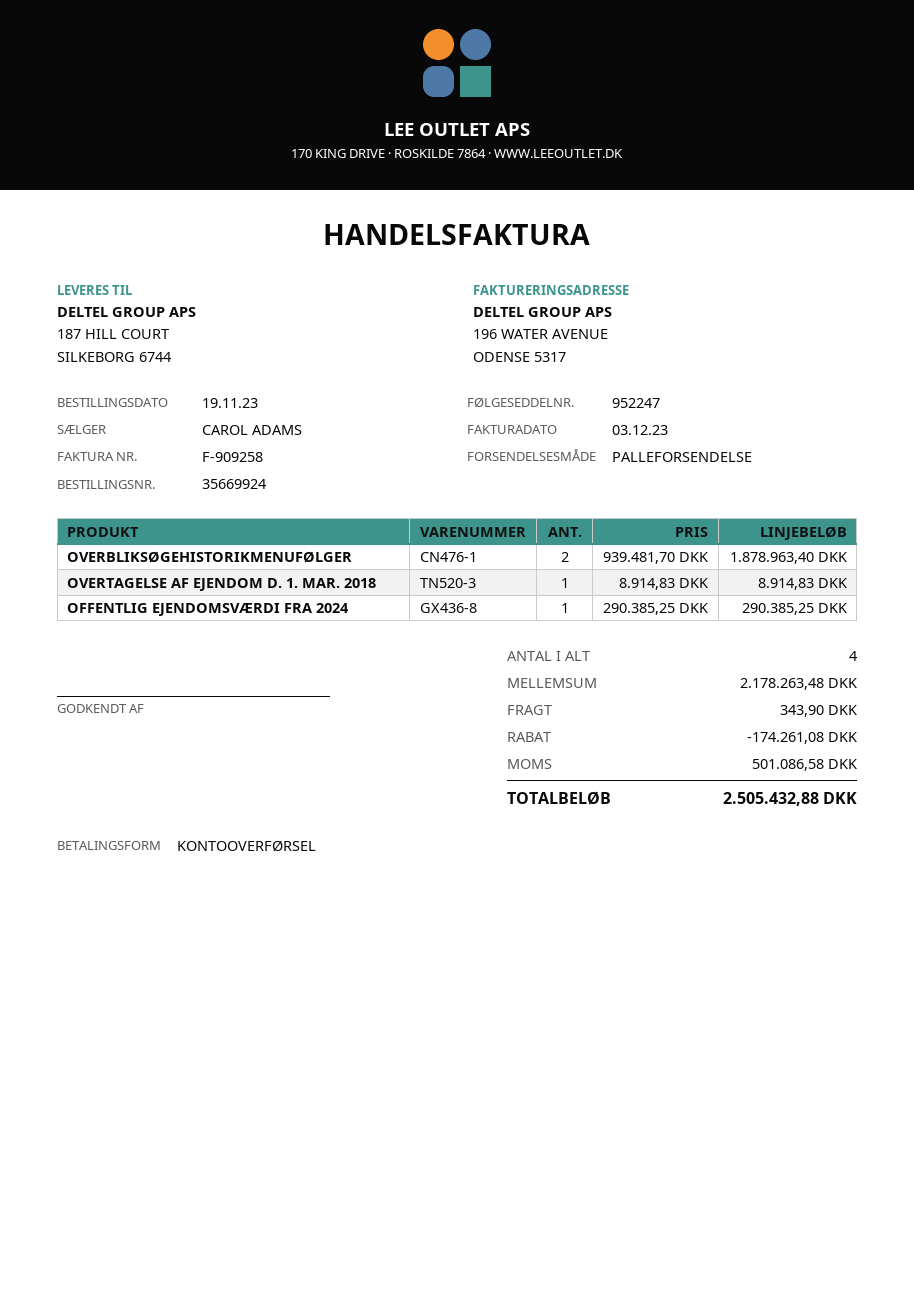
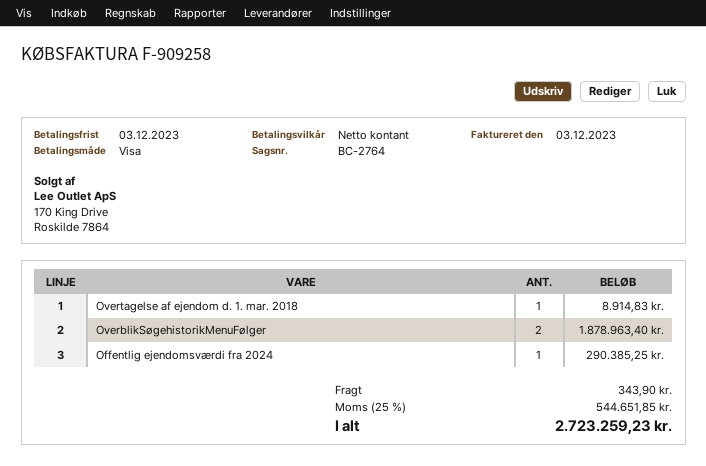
payment method: bank transfer -> Visa
discount: 174261.08 -> none
tax: 501086.58 -> 544651.85
total: 2505432.88 -> 2723259.23

